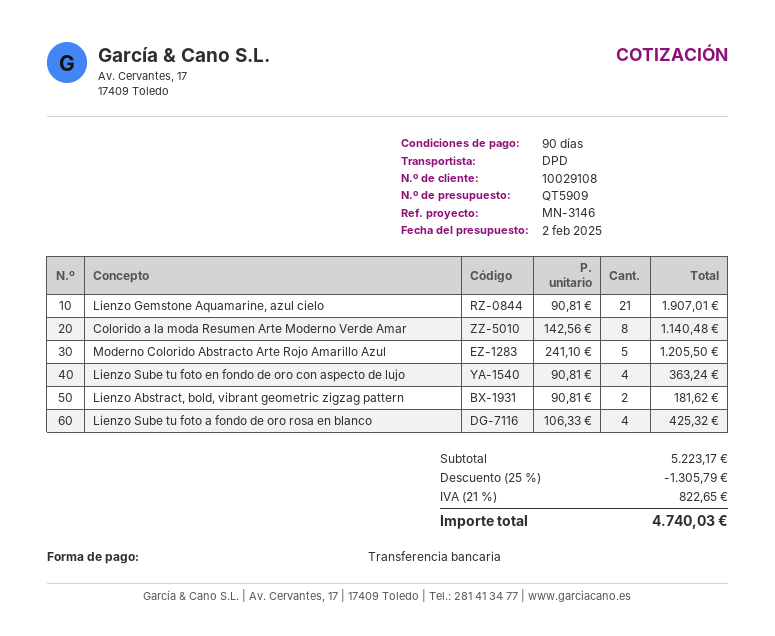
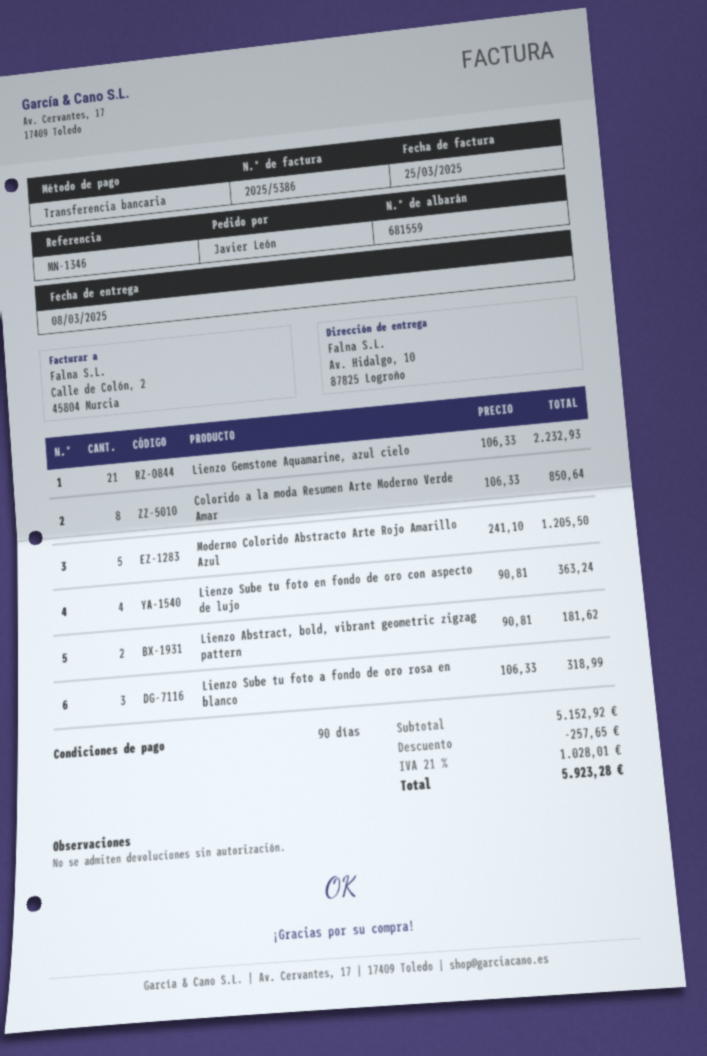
reference: MN-3146 -> MN-1346
Lienzo Gemstone Aquamarine, azul cielo: 21 x 90.81 = 1907.01 -> 21 x 106.33 = 2232.93
Colorido a la moda Resumen Arte Moderno Verde Amar: 8 x 142.56 = 1140.48 -> 8 x 106.33 = 850.64
Lienzo Sube tu foto a fondo de oro rosa en blanco: 4 x 106.33 = 425.32 -> 3 x 106.33 = 318.99
subtotal: 5223.17 -> 5152.92
discount: 1305.79 -> 257.65
tax: 21% = 822.65 -> 21% = 1028.01
total: 4740.03 -> 5923.28

